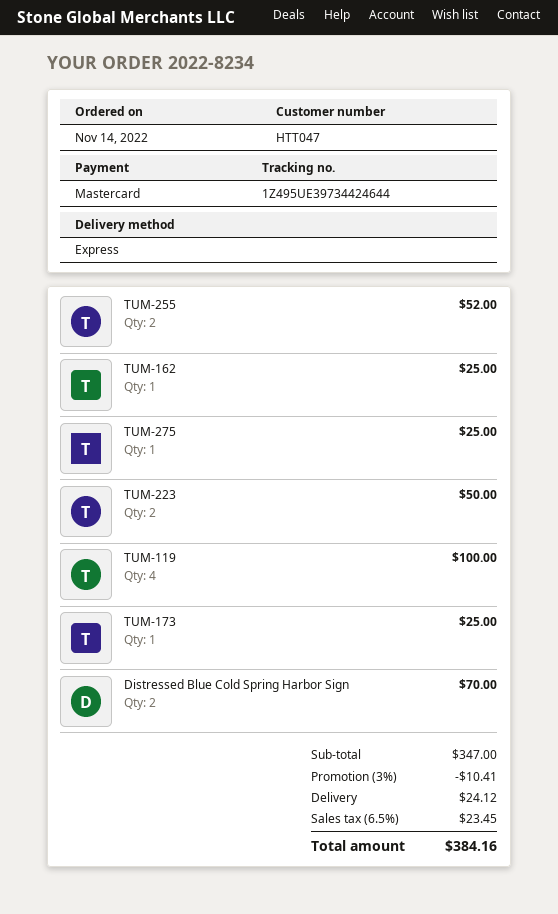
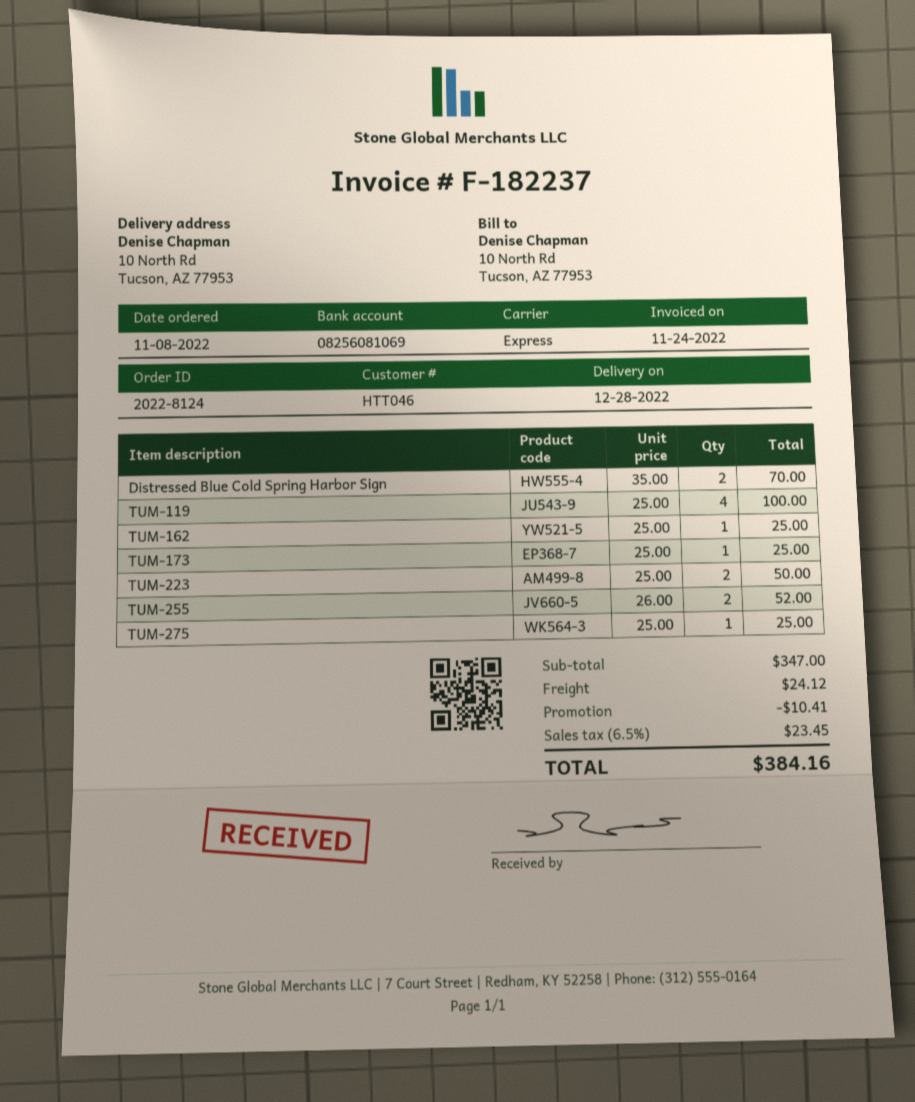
order number: 2022-8234 -> 2022-8124
order date: 2022-11-14 -> 2022-11-08
customer number: HTT047 -> HTT046

